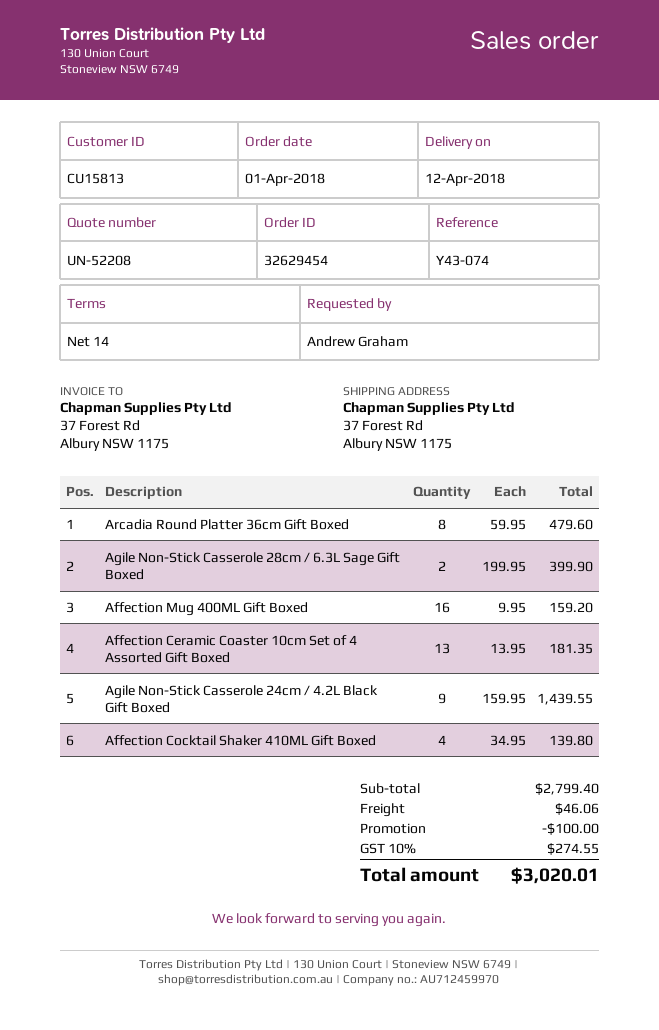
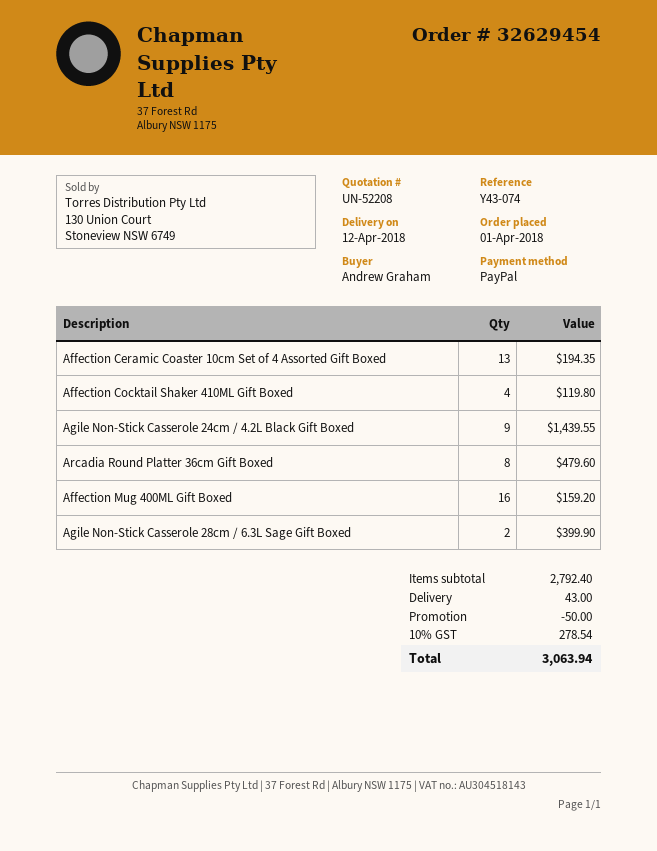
Affection Ceramic Coaster 10cm Set of 4 Assorted Gift Boxed: 13 for 181.35 -> 13 for 194.35
Affection Cocktail Shaker 410ML Gift Boxed: 4 for 139.80 -> 4 for 119.80
subtotal: 2799.40 -> 2792.40
discount: 100.00 -> 50.00
shipping: 46.06 -> 43.00
tax: 10% = 274.55 -> 10% = 278.54
total: 3020.01 -> 3063.94

